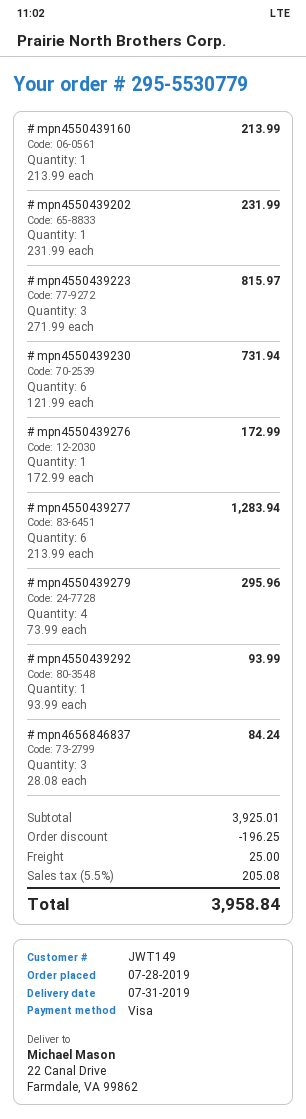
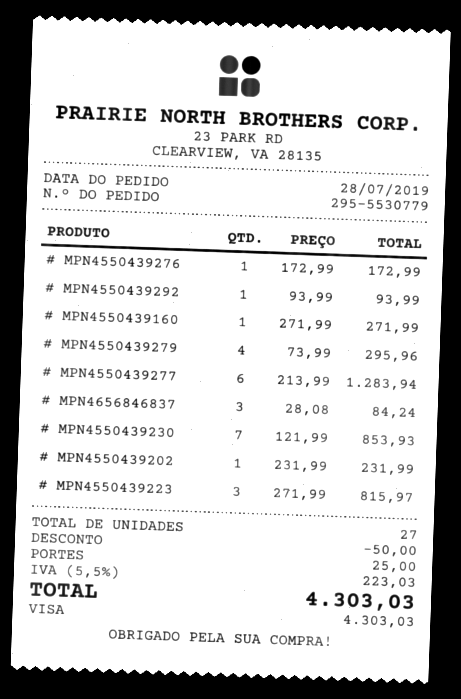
# mpn4550439160: 1 x 213.99 = 213.99 -> 1 x 271.99 = 271.99
# mpn4550439230: 6 x 121.99 = 731.94 -> 7 x 121.99 = 853.93
discount: 196.25 -> 50.00
tax: 5.5% = 205.08 -> 5.5% = 223.03
total: 3958.84 -> 4303.03

